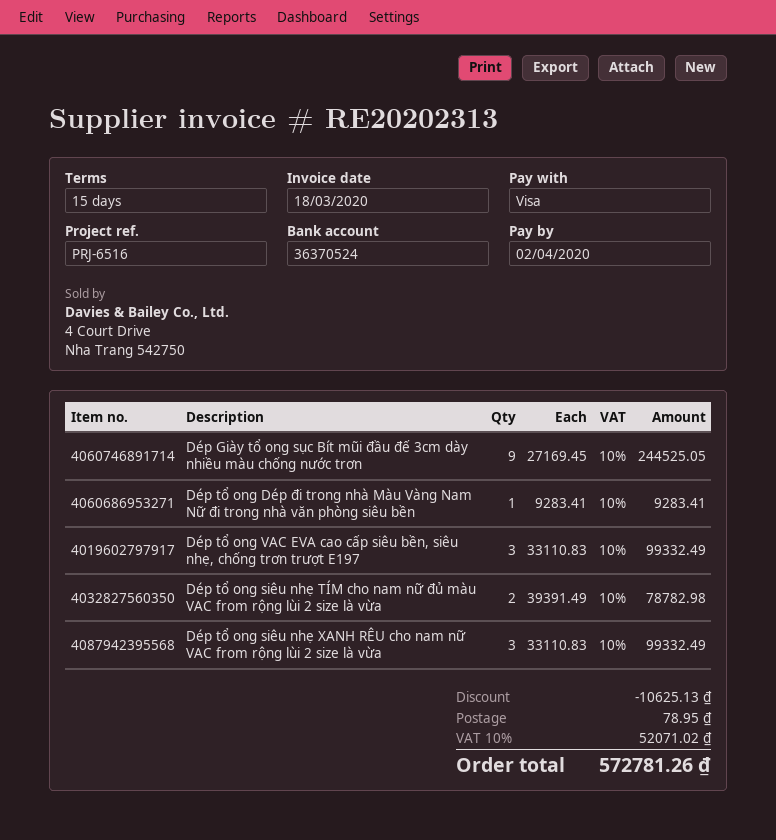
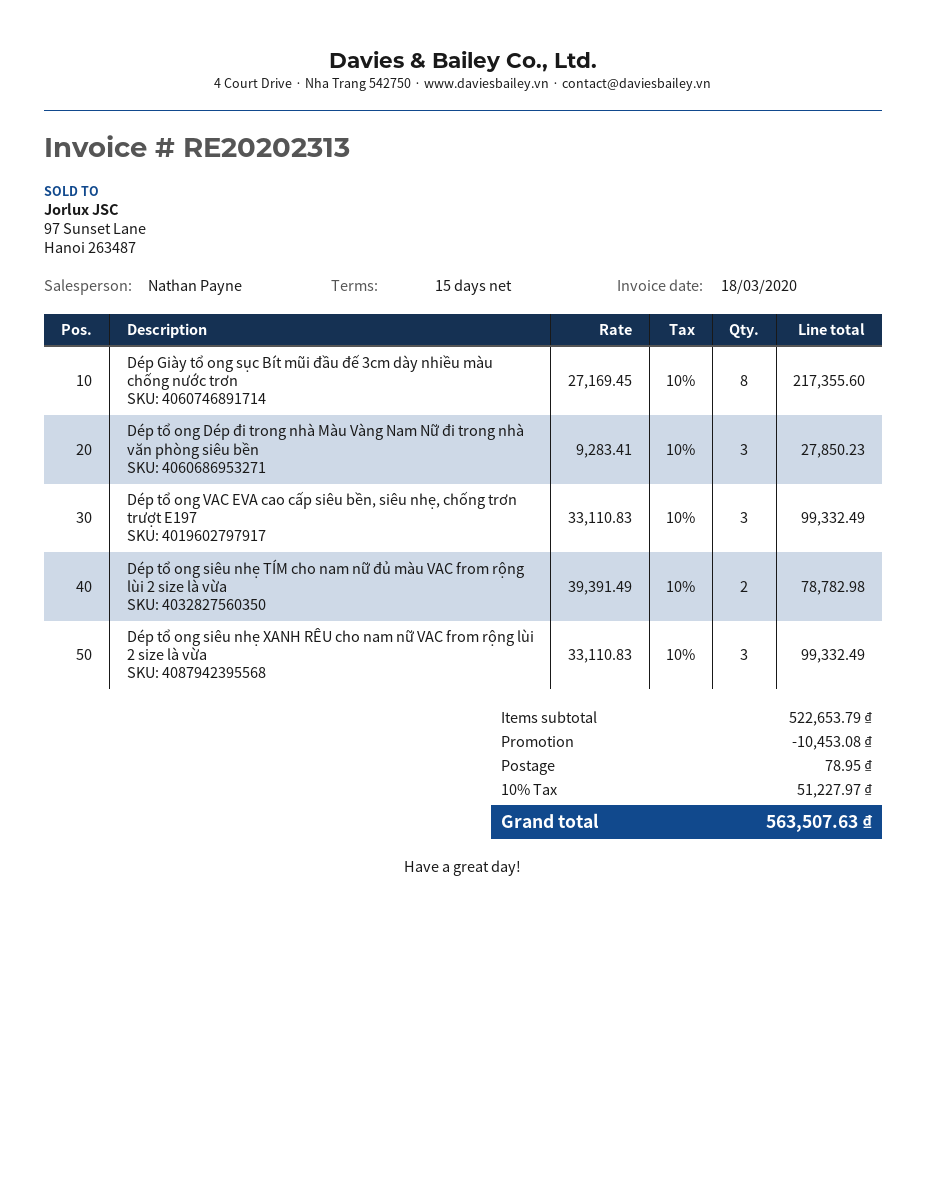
Dép Giày tổ ong sục Bít mũi đầu đế 3cm dày nhiều màu chống nước trơn: 9 x 27169.45 = 244525.05 -> 8 x 27169.45 = 217355.60
Dép tổ ong Dép đi trong nhà Màu Vàng Nam Nữ đi trong nhà văn phòng siêu bền: 1 x 9283.41 = 9283.41 -> 3 x 9283.41 = 27850.23
discount: 10625.13 -> 10453.08
tax: 10% = 52071.02 -> 10% = 51227.97
total: 572781.26 -> 563507.63

